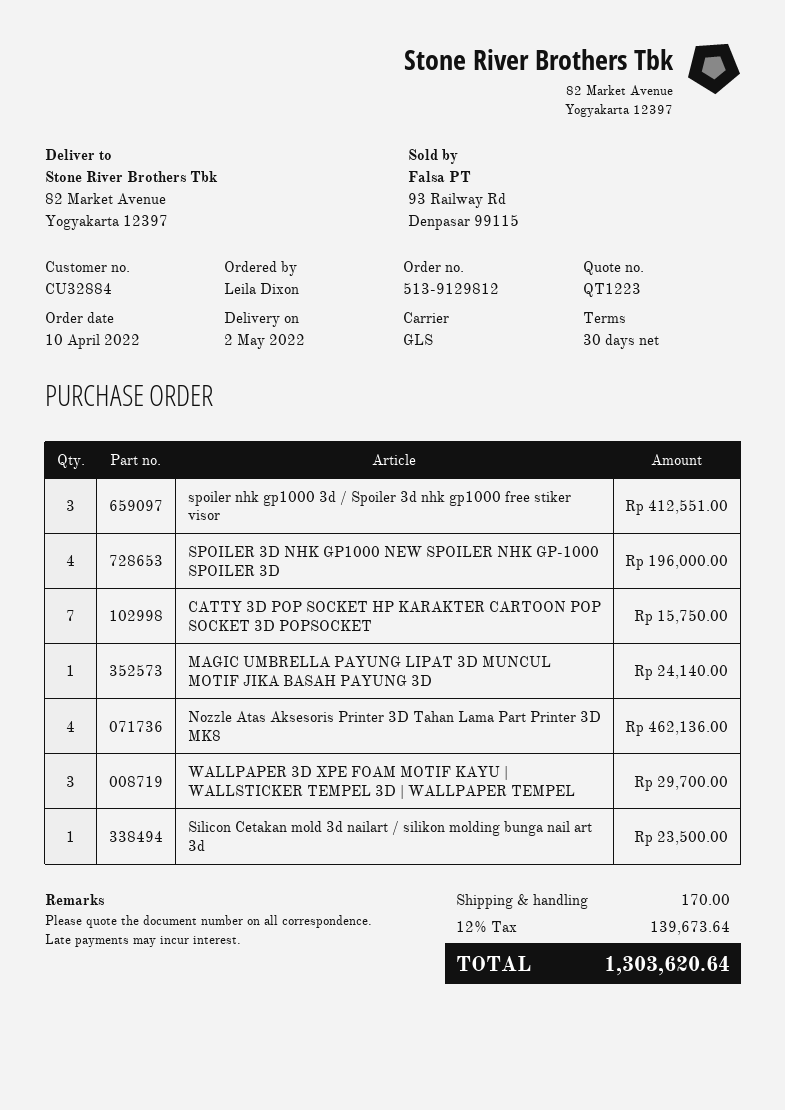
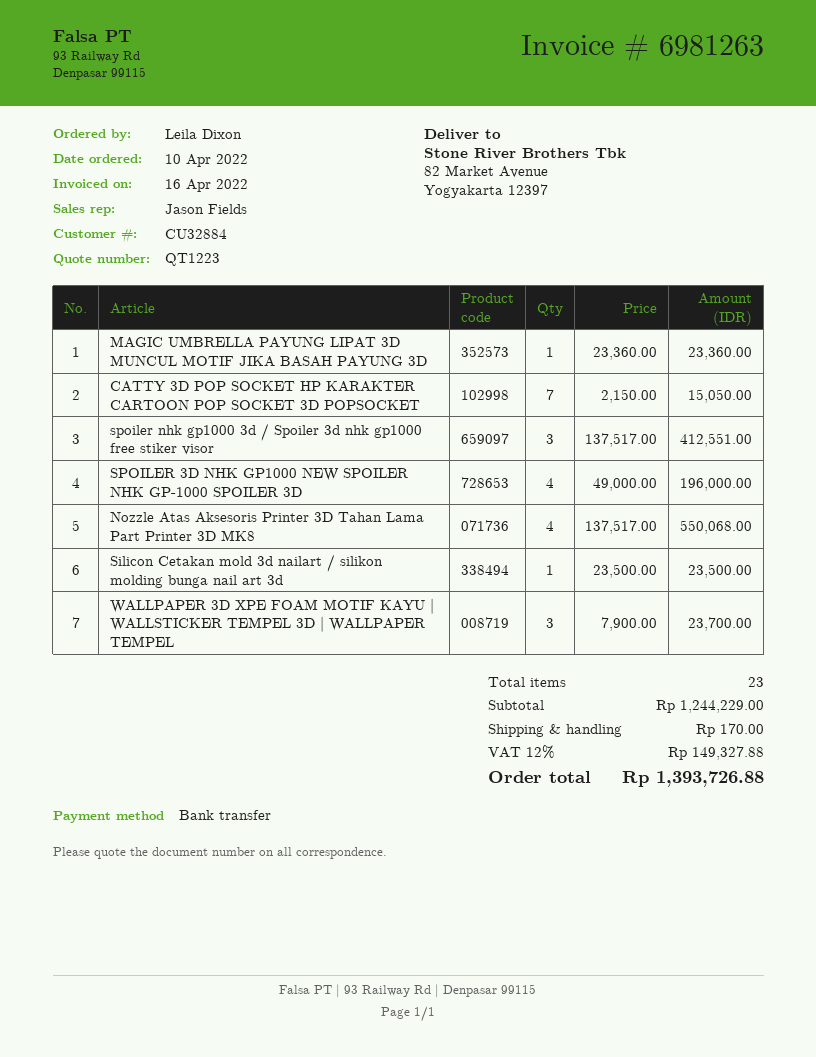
CATTY 3D POP SOCKET HP KARAKTER CARTOON POP SOCKET 3D POPSOCKET: 7 for 15750.00 -> 7 for 15050.00
MAGIC UMBRELLA PAYUNG LIPAT 3D MUNCUL MOTIF JIKA BASAH PAYUNG 3D: 1 for 24140.00 -> 1 for 23360.00
Nozzle Atas Aksesoris Printer 3D Tahan Lama Part Printer 3D MK8: 4 for 462136.00 -> 4 for 550068.00
WALLPAPER 3D XPE FOAM MOTIF KAYU | WALLSTICKER TEMPEL 3D | WALLPAPER TEMPEL: 3 for 29700.00 -> 3 for 23700.00
tax: 12% = 139673.64 -> 12% = 149327.88
total: 1303620.64 -> 1393726.88

